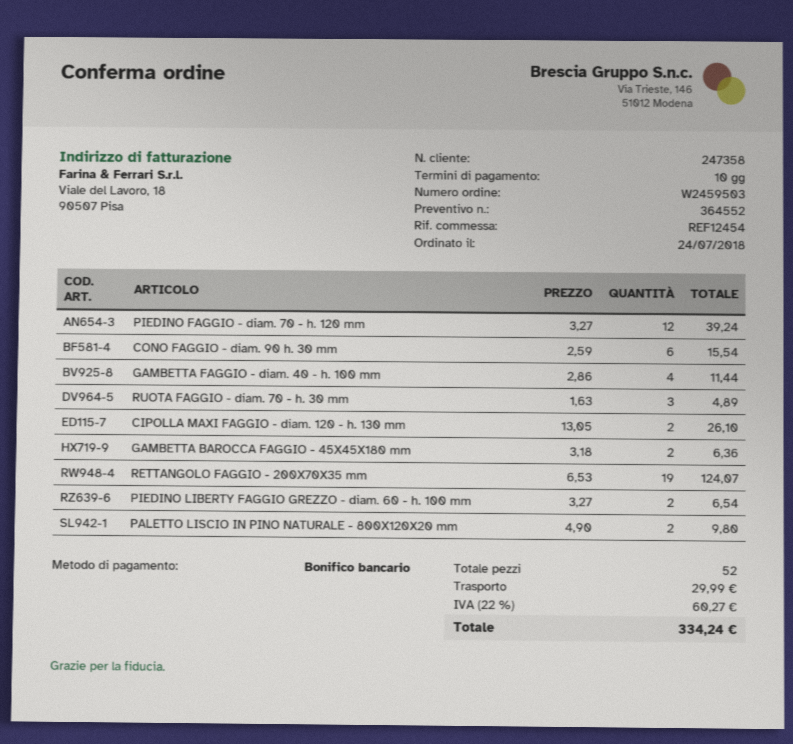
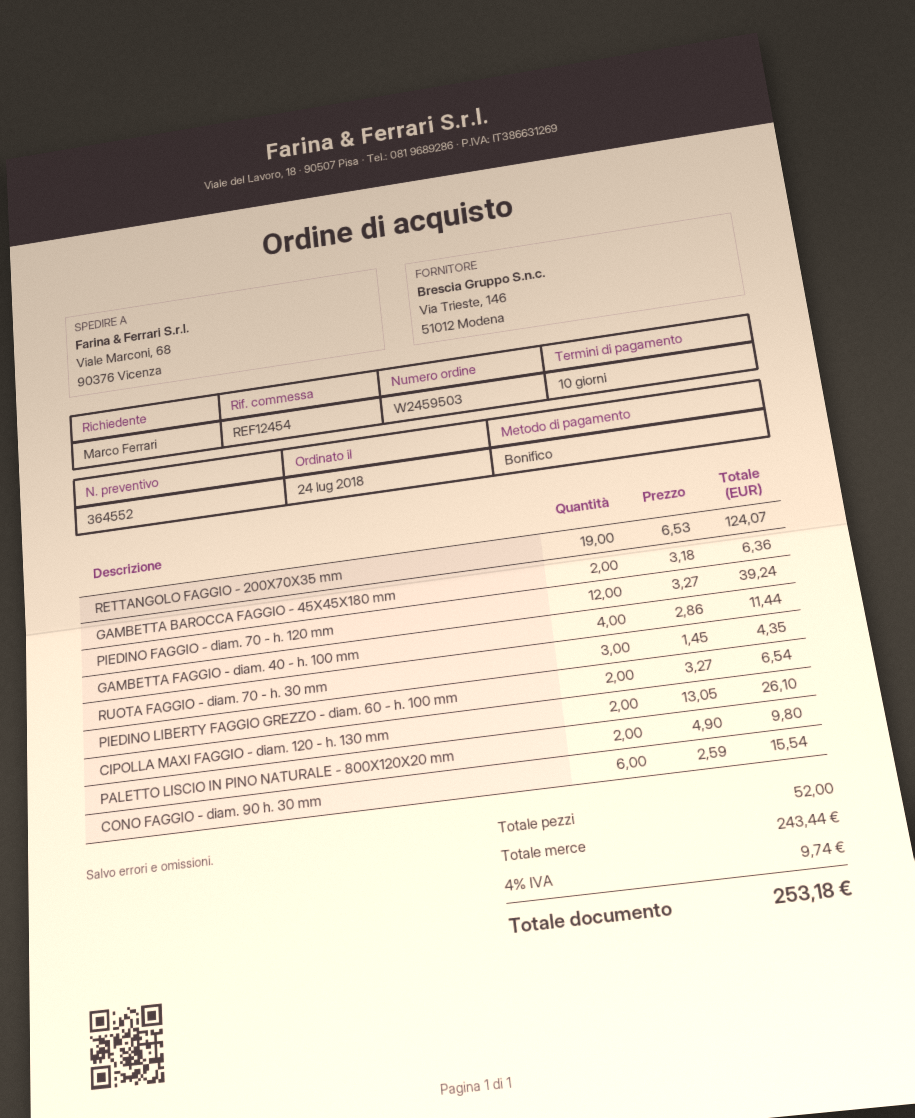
RUOTA FAGGIO - diam. 70 - h. 30 mm: 3 x 1.63 = 4.89 -> 3 x 1.45 = 4.35
shipping: 29.99 -> none
tax: 22% = 60.27 -> 4% = 9.74
total: 334.24 -> 253.18

